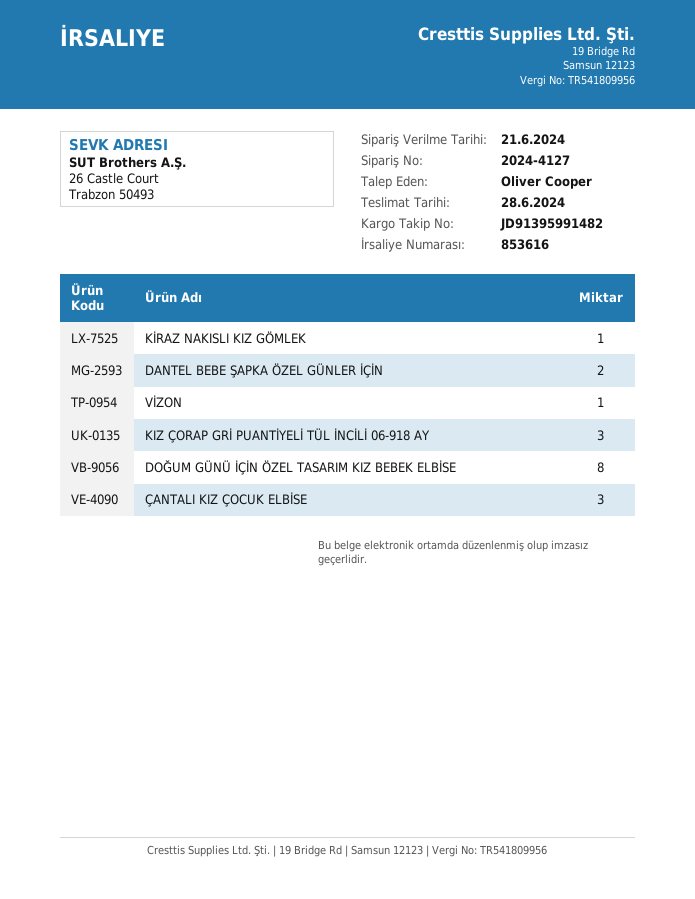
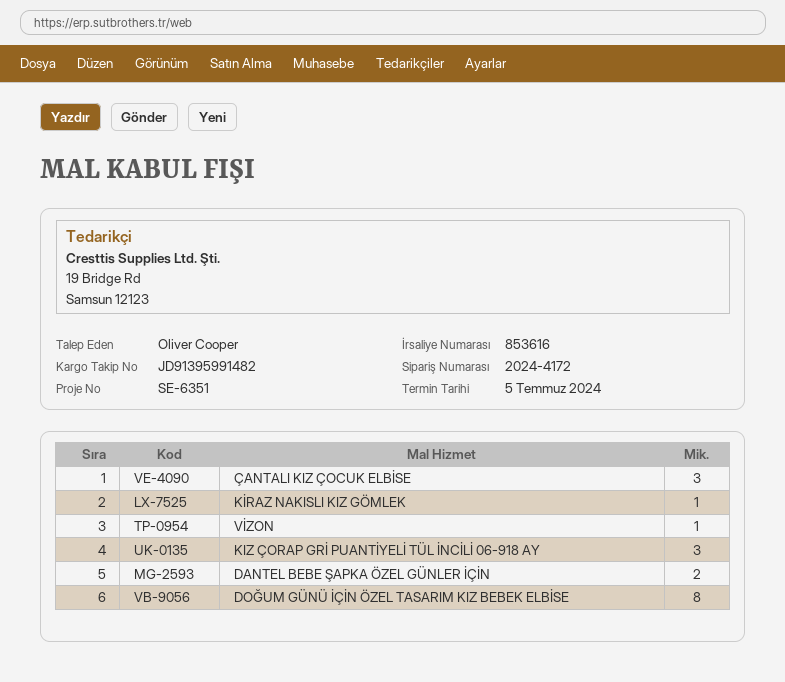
order number: 2024-4127 -> 2024-4172
delivery date: 2024-06-28 -> 2024-07-05

